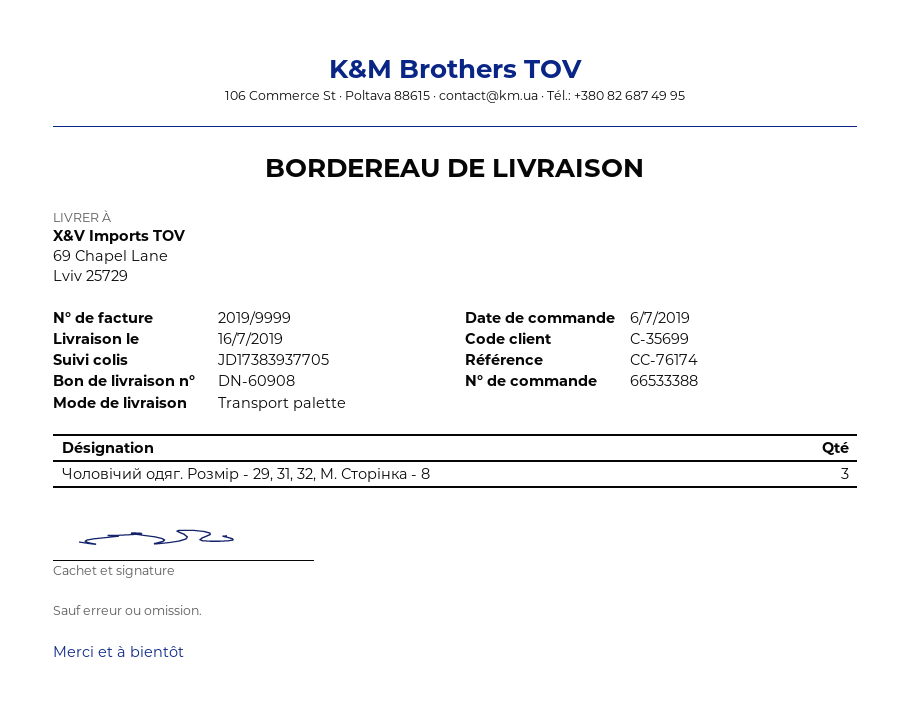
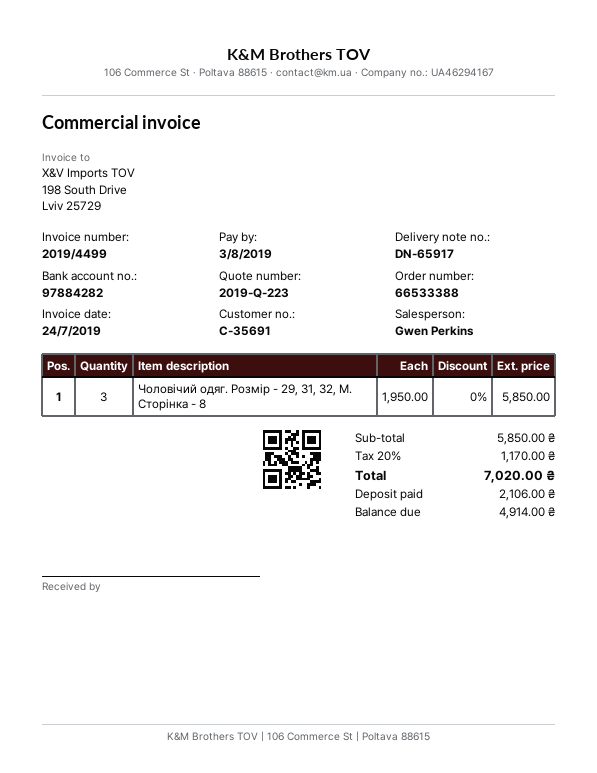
delivery note number: DN-60908 -> DN-65917
invoice number: 2019/9999 -> 2019/4499
customer number: C-35699 -> C-35691

